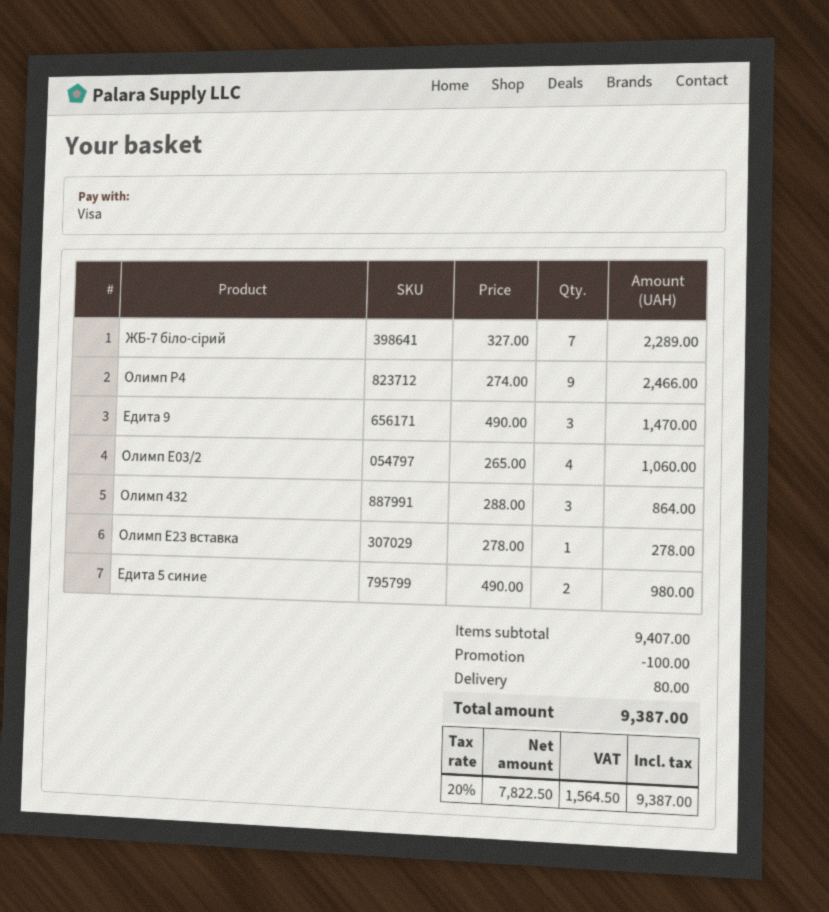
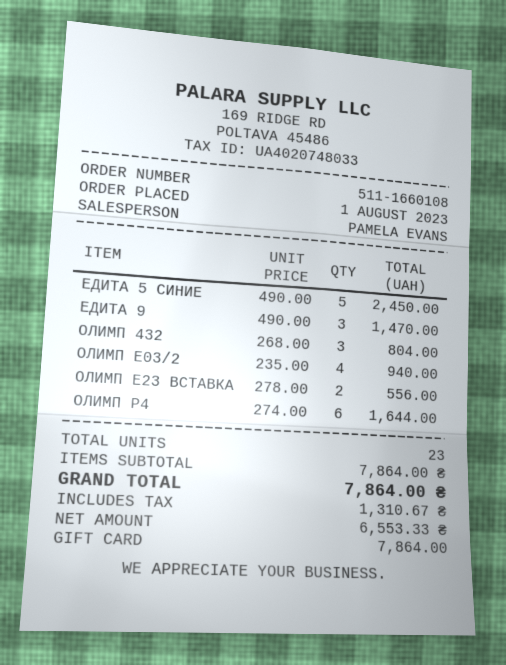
payment method: Visa -> gift card
ЖБ-7 біло-сірий: 7 x 327.00 = 2289.00 -> none
Олимп Р4: 9 x 274.00 = 2466.00 -> 6 x 274.00 = 1644.00
Олимп Е03/2: 4 x 265.00 = 1060.00 -> 4 x 235.00 = 940.00
Олимп 432: 3 x 288.00 = 864.00 -> 3 x 268.00 = 804.00
Олимп Е23 вставка: 1 x 278.00 = 278.00 -> 2 x 278.00 = 556.00
Едита 5 синие: 2 x 490.00 = 980.00 -> 5 x 490.00 = 2450.00
subtotal: 9407.00 -> 7864.00
discount: 100.00 -> none
shipping: 80.00 -> none
net: 7822.50 -> 6553.33
tax: 1564.50 -> 1310.67
total: 9387.00 -> 7864.00

